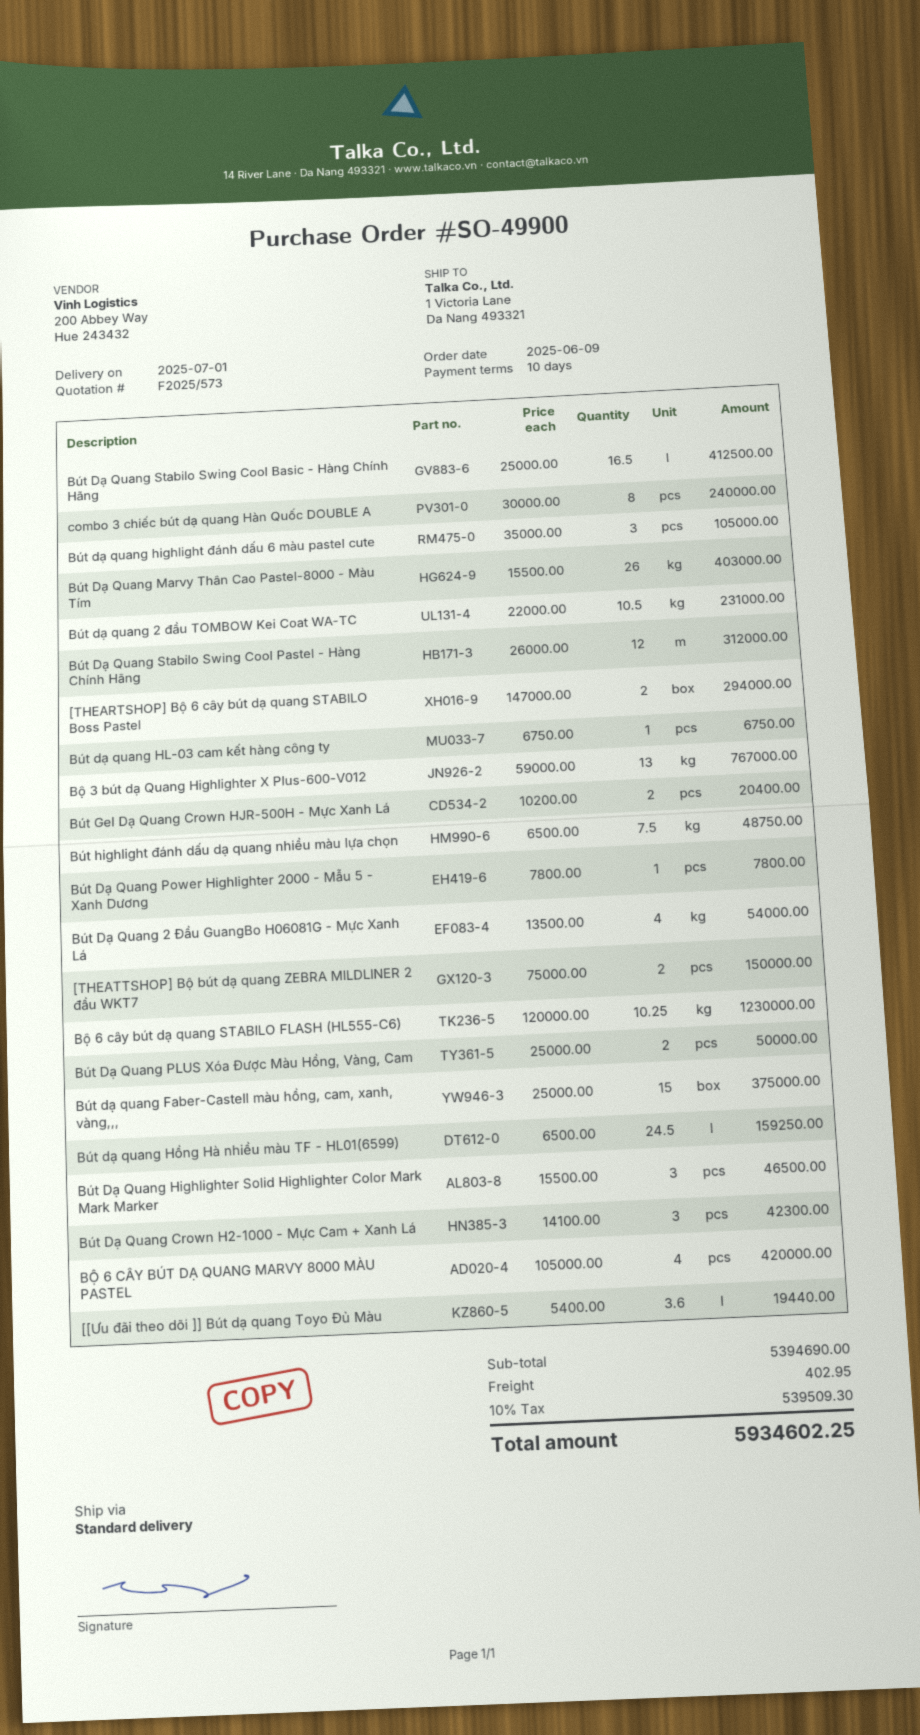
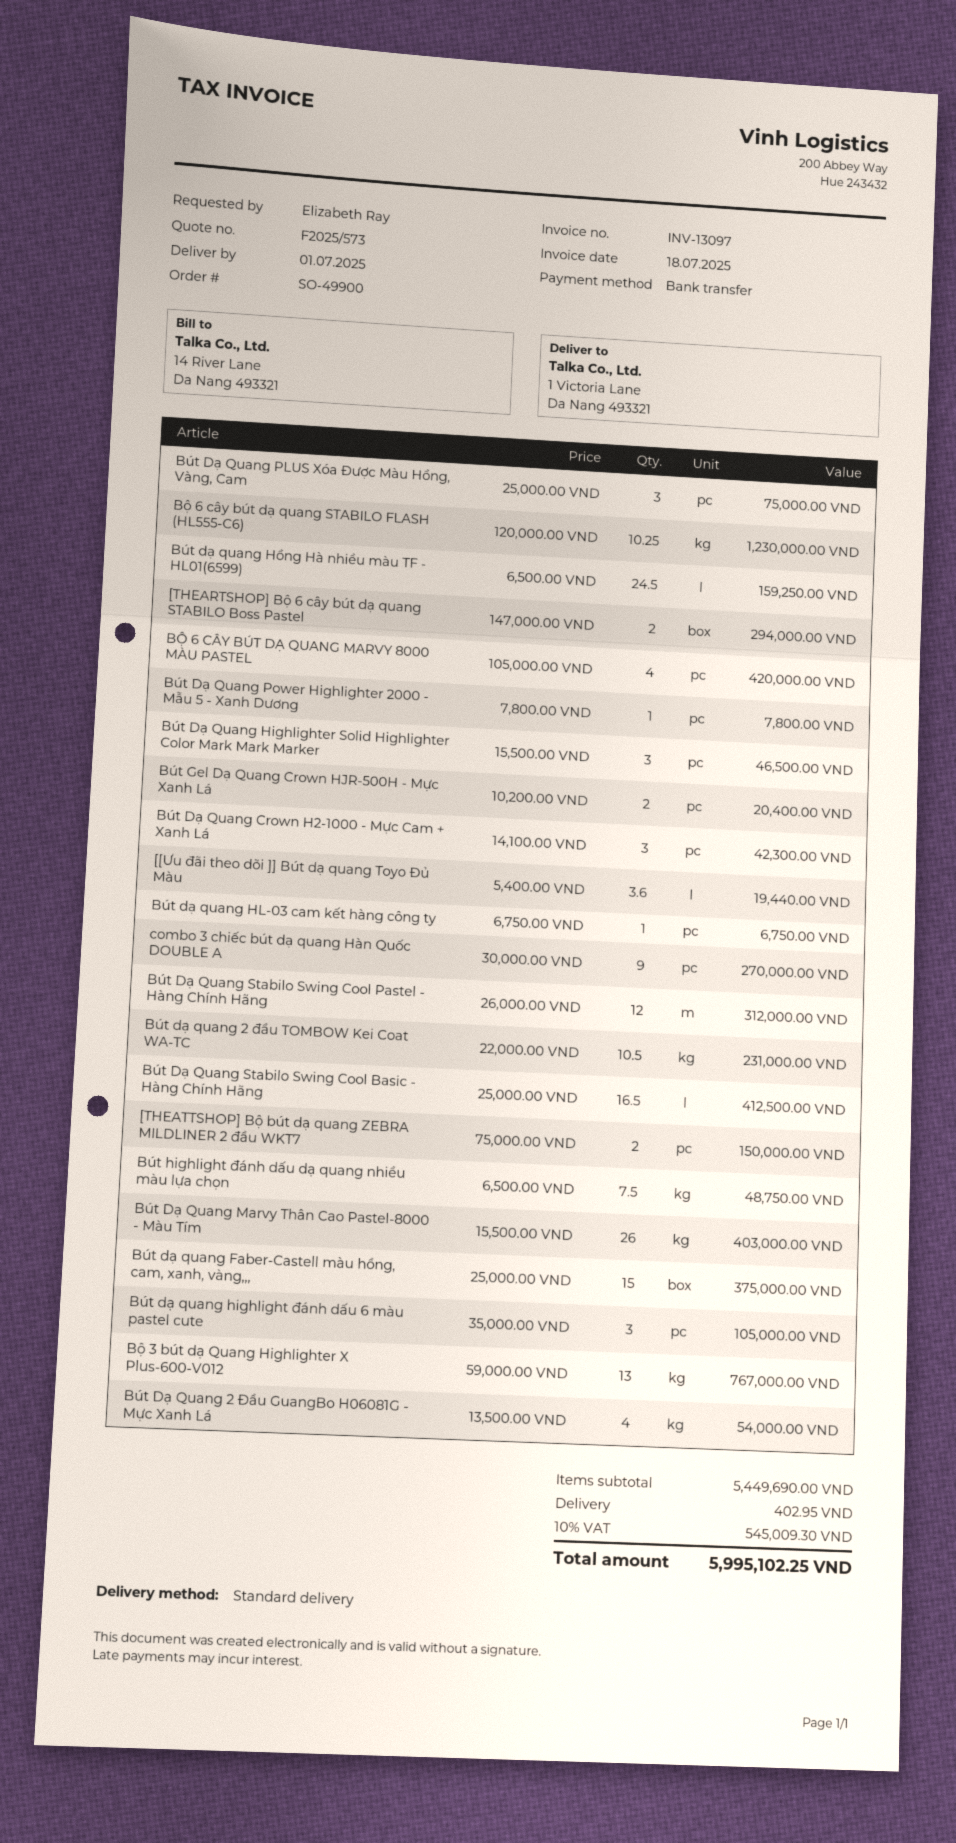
combo 3 chiếc bút dạ quang Hàn Quốc DOUBLE A: 8 x 30000.00 = 240000.00 -> 9 x 30000.00 = 270000.00
Bút Dạ Quang PLUS Xóa Được Màu Hồng, Vàng, Cam: 2 x 25000.00 = 50000.00 -> 3 x 25000.00 = 75000.00
subtotal: 5394690.00 -> 5449690.00
tax: 10% = 539509.30 -> 10% = 545009.30
total: 5934602.25 -> 5995102.25

